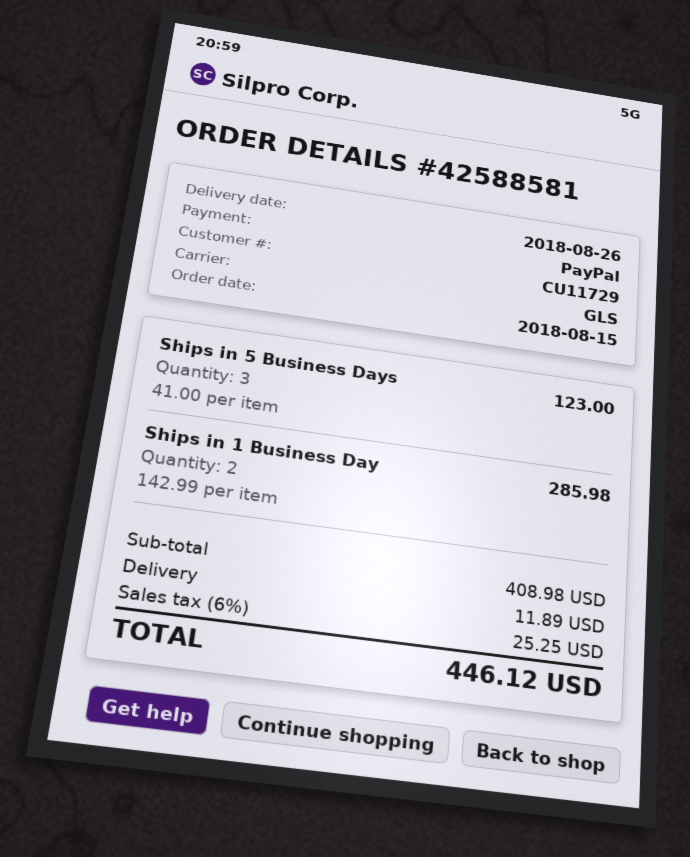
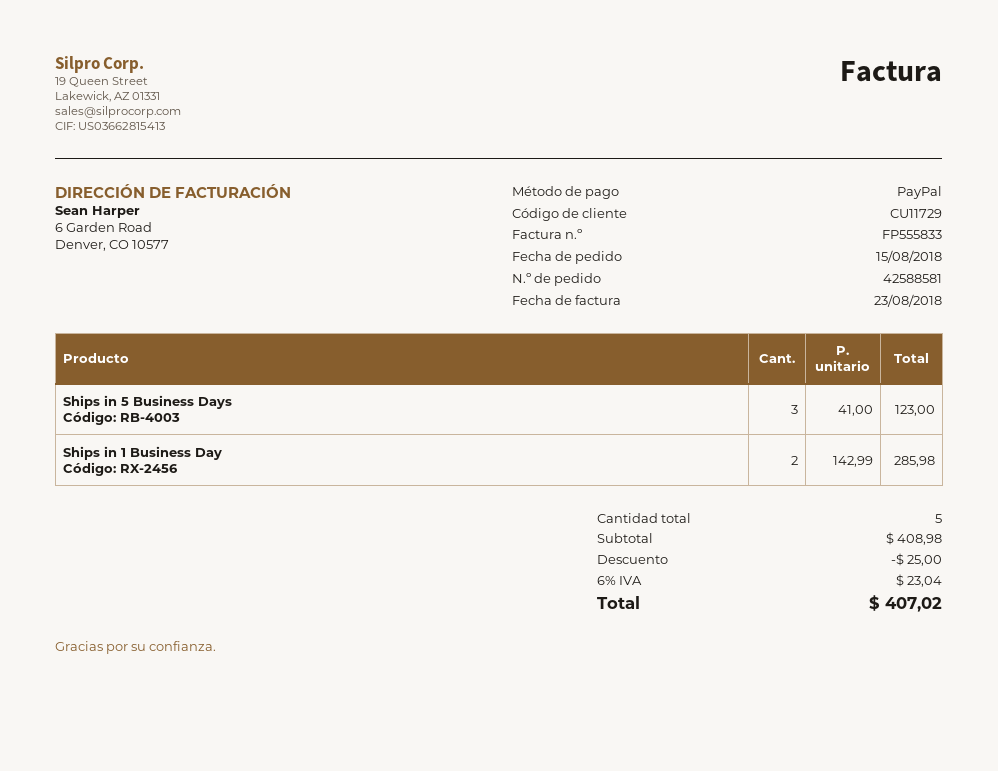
discount: none -> 25.00
shipping: 11.89 -> none
tax: 6% = 25.25 -> 6% = 23.04
total: 446.12 -> 407.02

